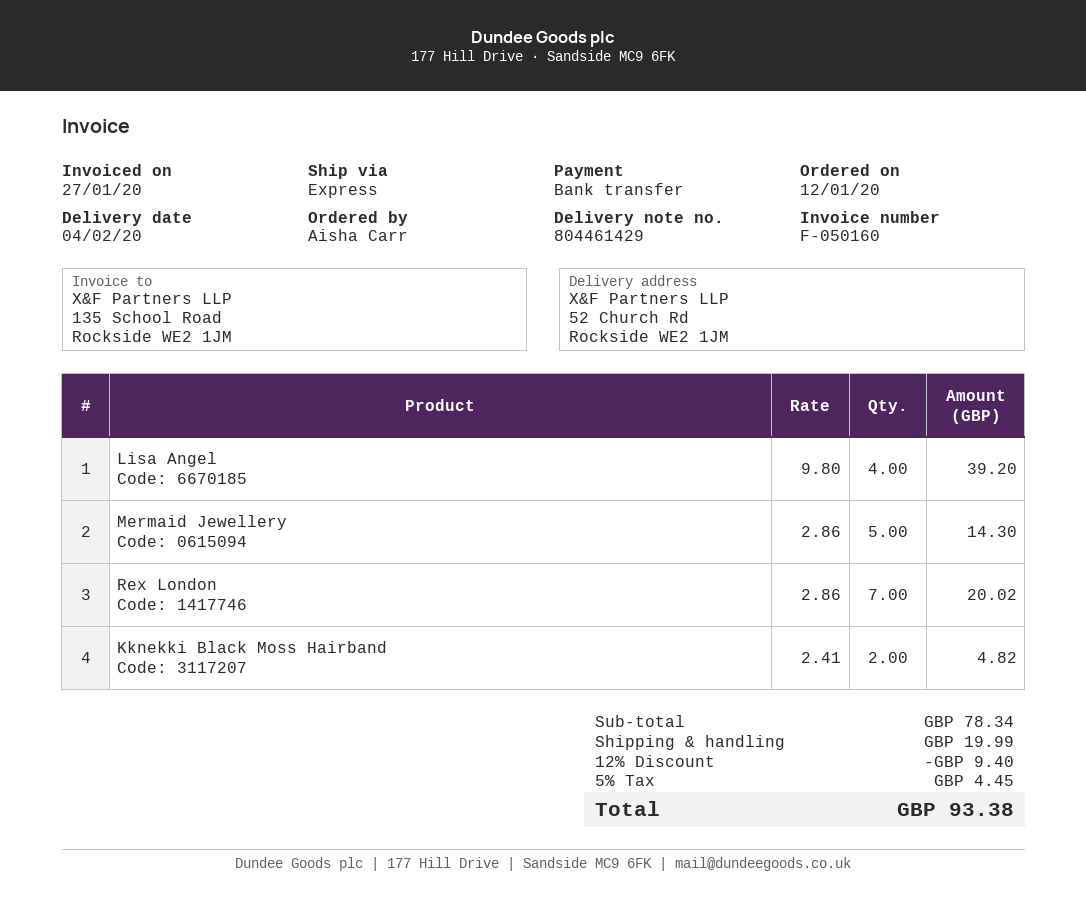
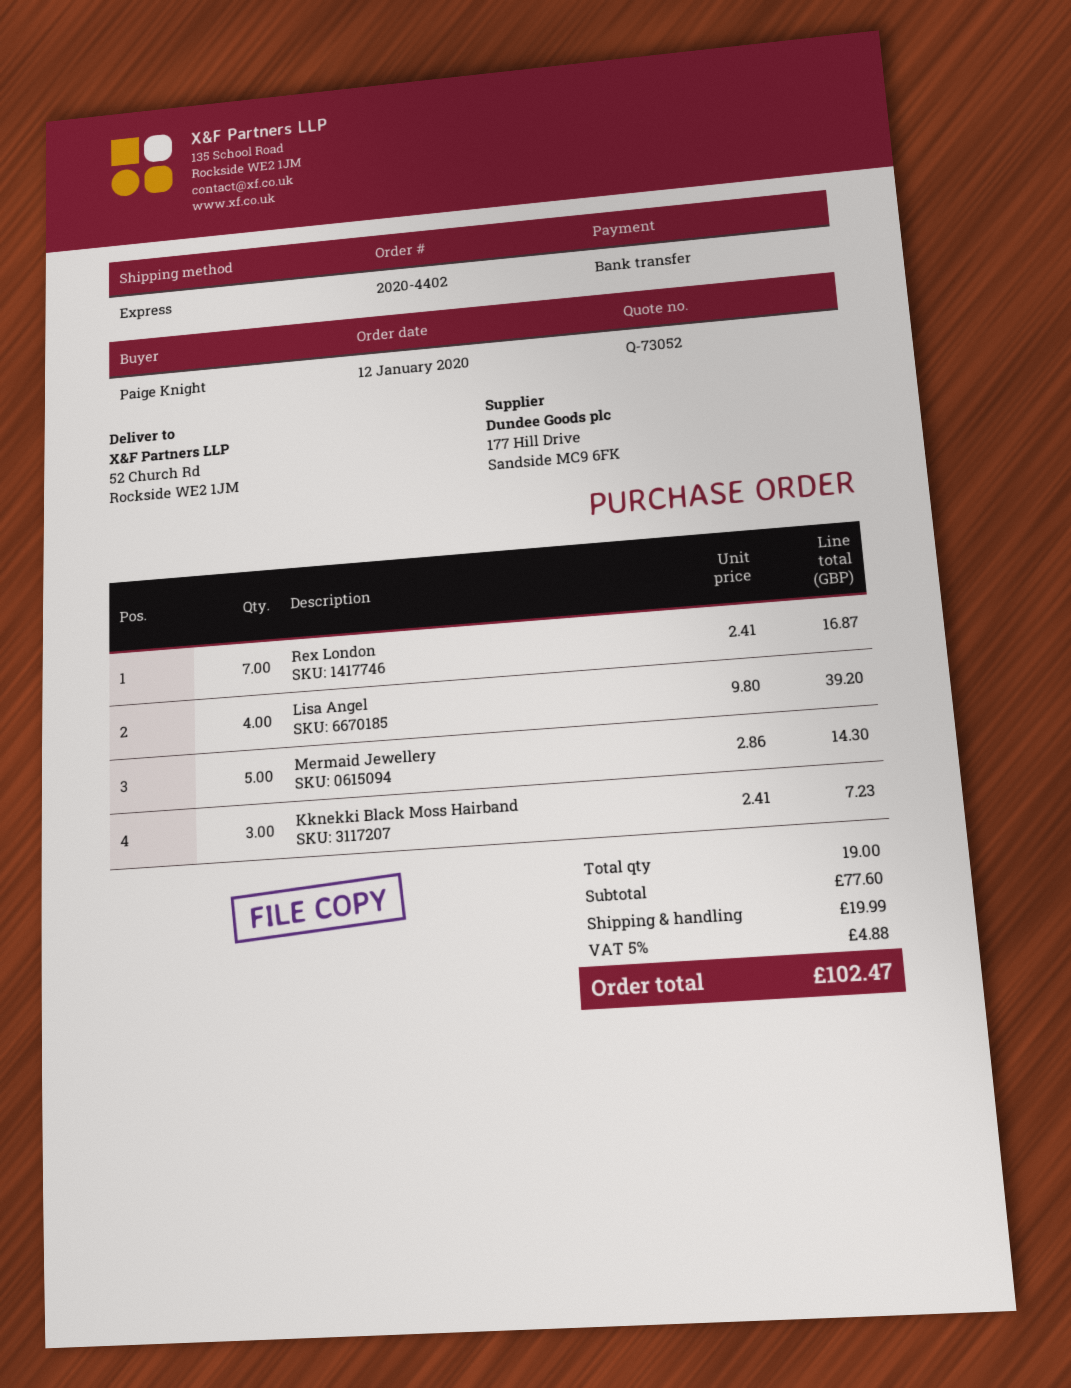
ordered by: Aisha Carr -> Paige Knight
Rex London: 7 x 2.86 = 20.02 -> 7 x 2.41 = 16.87
Kknekki Black Moss Hairband: 2 x 2.41 = 4.82 -> 3 x 2.41 = 7.23
subtotal: 78.34 -> 77.60
discount: 12% = 9.40 -> none
tax: 5% = 4.45 -> 5% = 4.88
total: 93.38 -> 102.47

